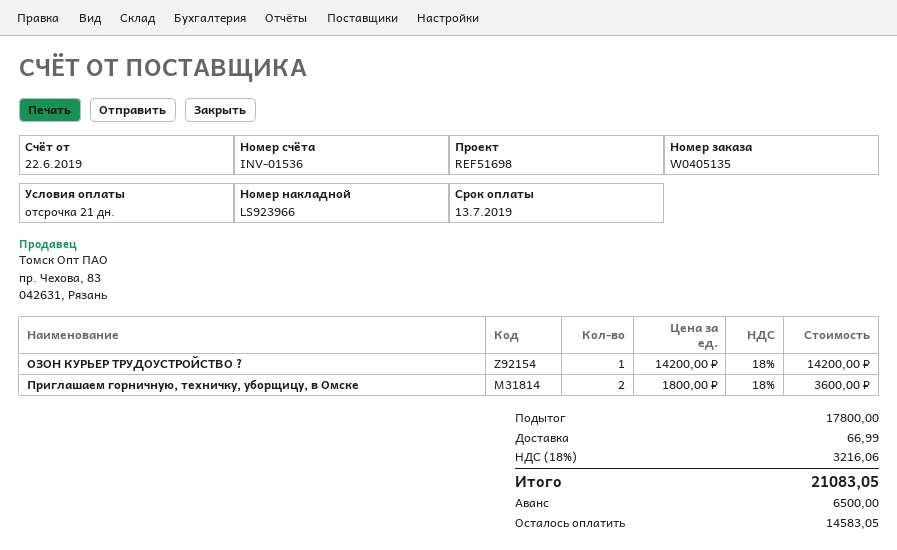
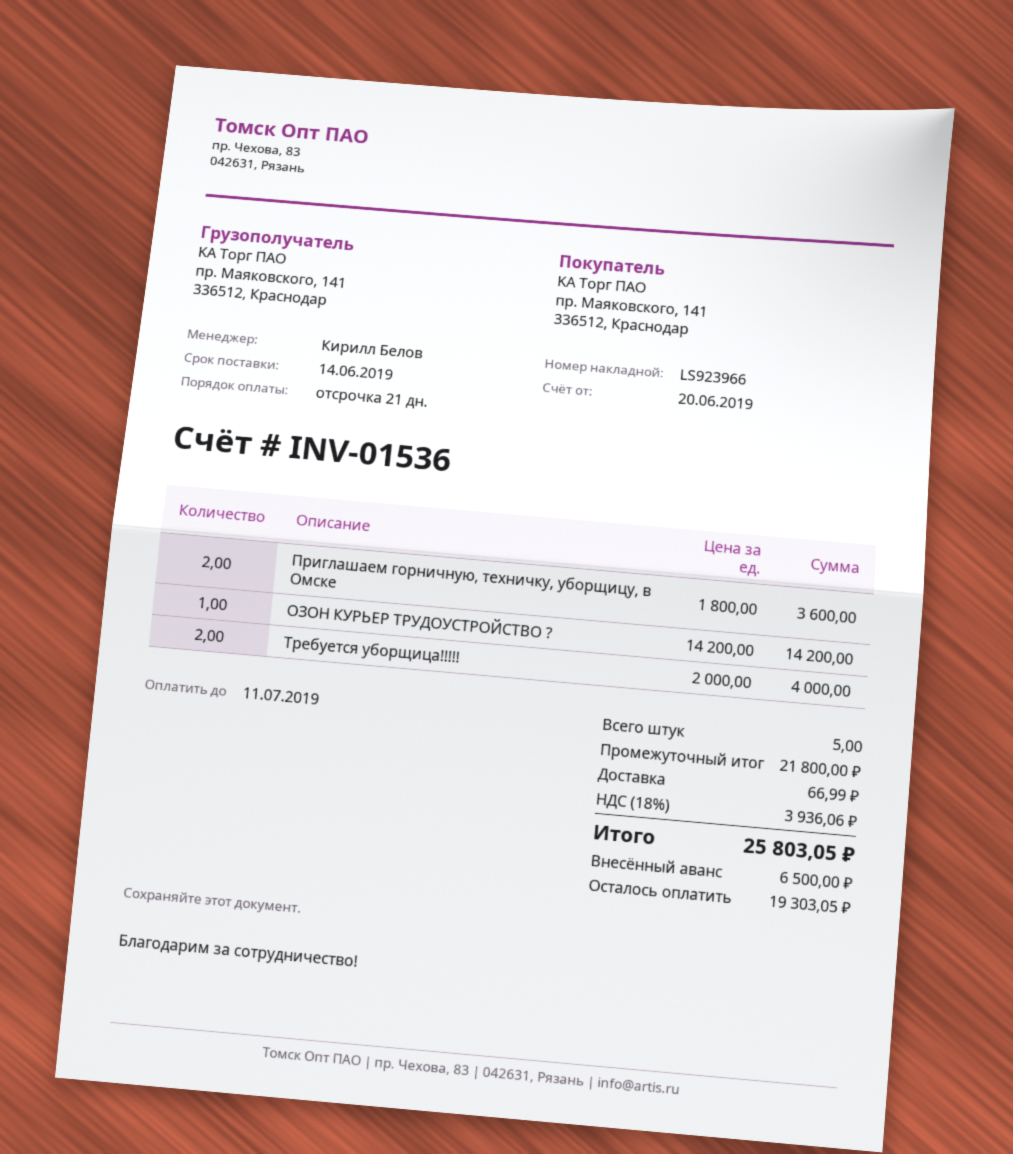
invoice date: 2019-06-22 -> 2019-06-20
due date: 2019-07-13 -> 2019-07-11
Требуется уборщица!!!!!: none -> 2 x 2000.00 = 4000.00
subtotal: 17800.00 -> 21800.00
tax: 18% = 3216.06 -> 18% = 3936.06
total: 21083.05 -> 25803.05
balance: 14583.05 -> 19303.05

